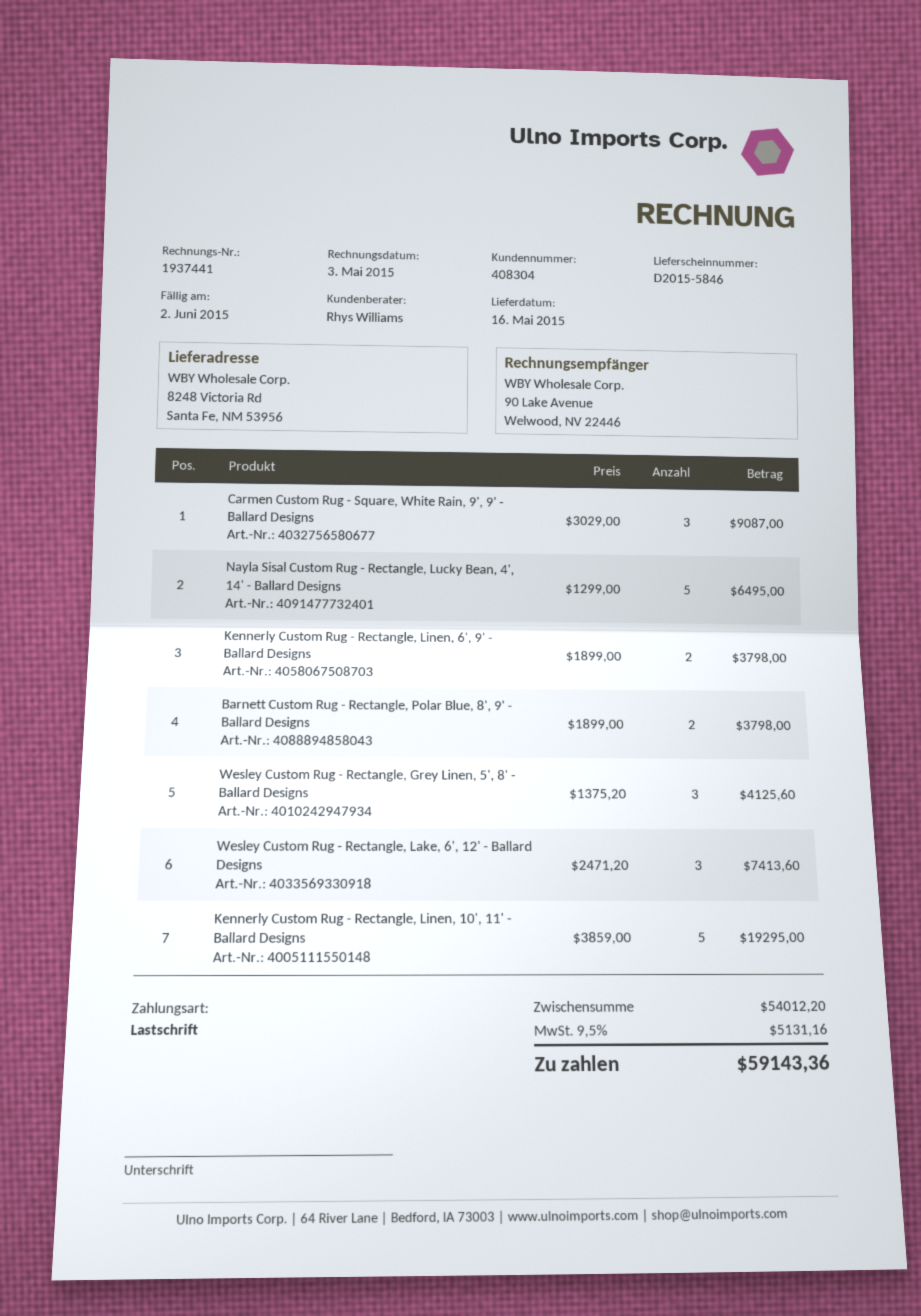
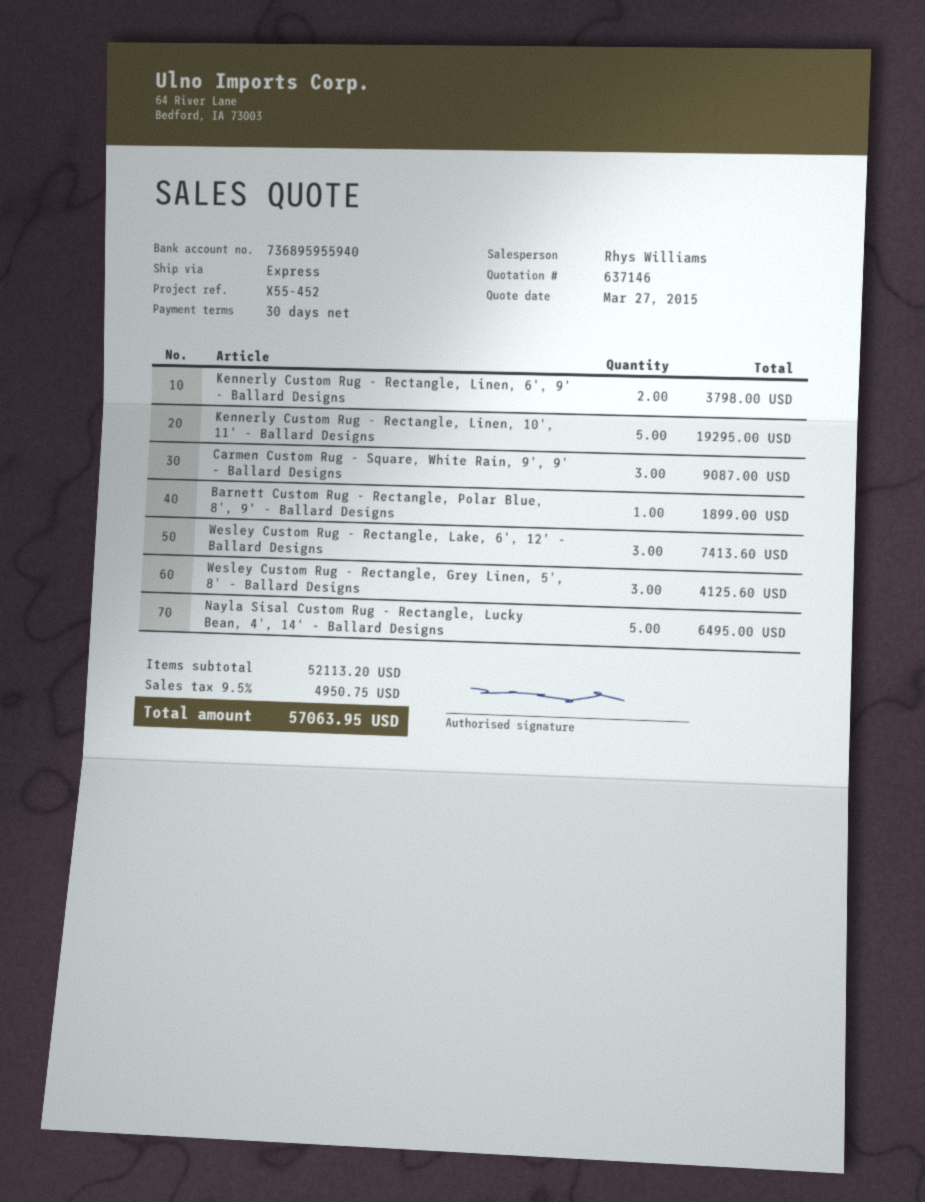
Barnett Custom Rug - Rectangle, Polar Blue, 8', 9' - Ballard Designs: 2 for 3798.00 -> 1 for 1899.00
subtotal: 54012.20 -> 52113.20
tax: 9.5% = 5131.16 -> 9.5% = 4950.75
total: 59143.36 -> 57063.95

